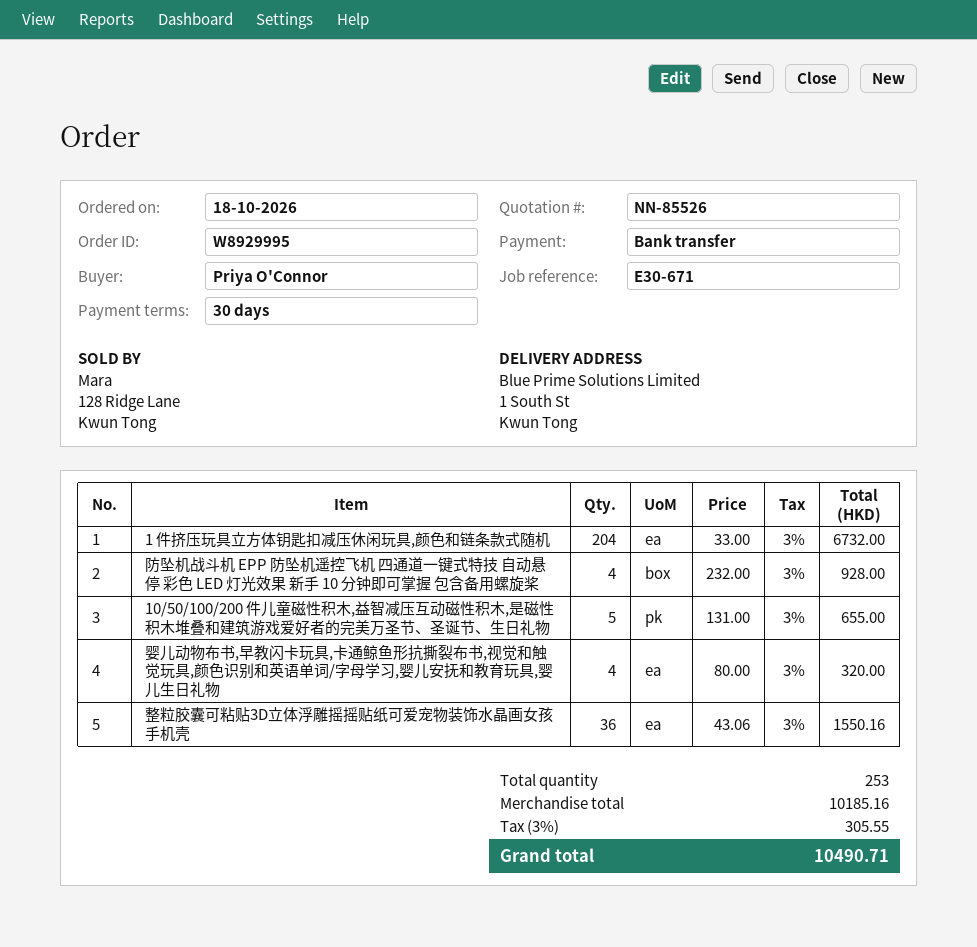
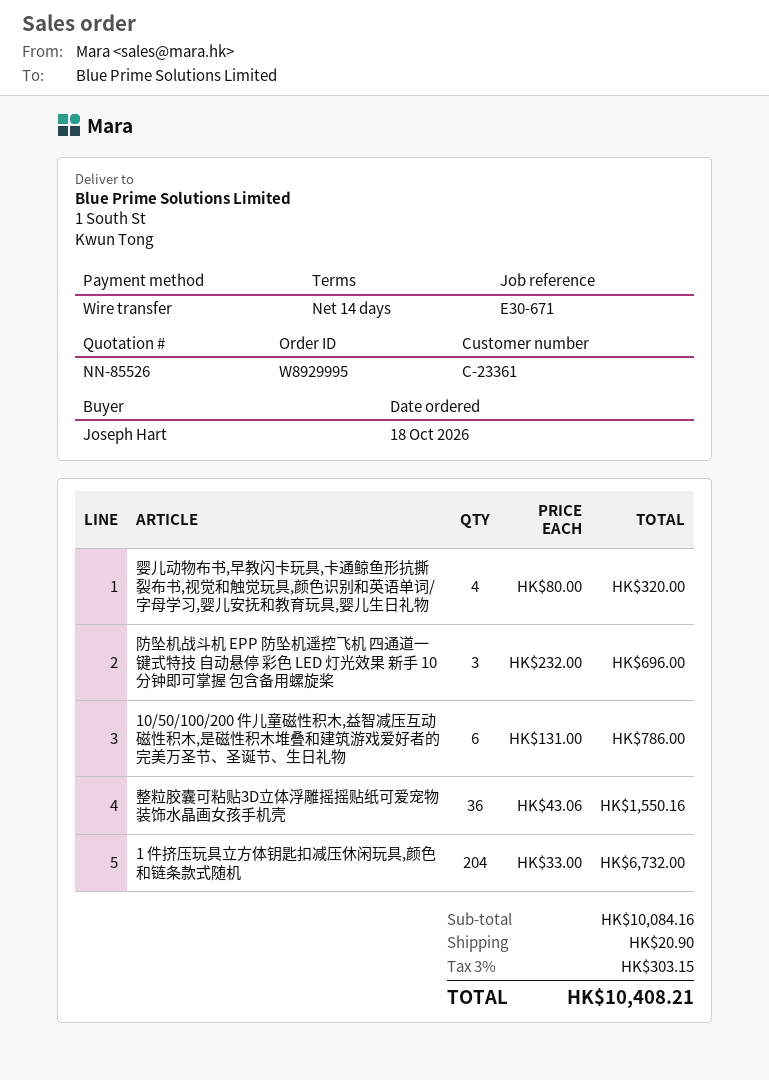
payment terms: 30 days -> 14 days
ordered by: Priya O'Connor -> Joseph Hart
防坠机战斗机 EPP 防坠机遥控飞机 四通道一键式特技 自动悬停 彩色 LED 灯光效果 新手 10 分钟即可掌握 包含备用螺旋桨: 4 x 232.00 = 928.00 -> 3 x 232.00 = 696.00
10/50/100/200 件儿童磁性积木,益智减压互动磁性积木,是磁性积木堆叠和建筑游戏爱好者的完美万圣节、圣诞节、生日礼物: 5 x 131.00 = 655.00 -> 6 x 131.00 = 786.00
subtotal: 10185.16 -> 10084.16
shipping: none -> 20.90
tax: 3% = 305.55 -> 3% = 303.15
total: 10490.71 -> 10408.21

